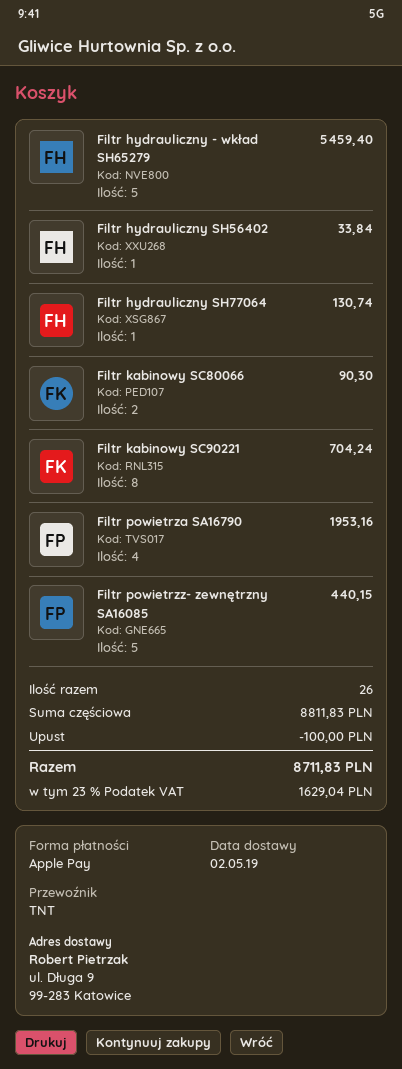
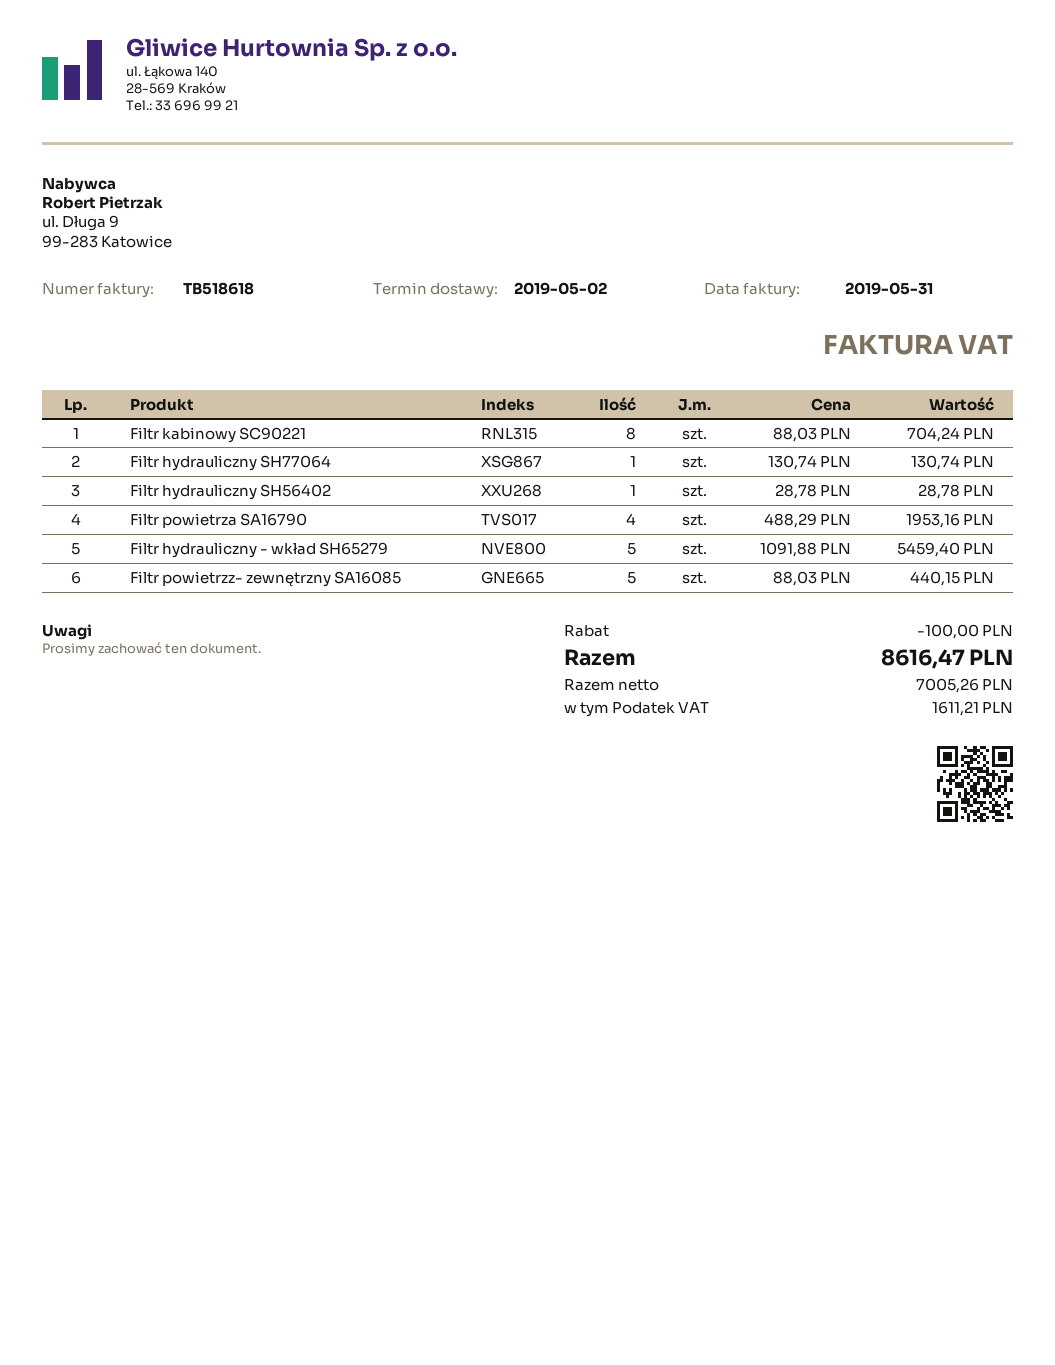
Filtr hydrauliczny SH56402: 1 for 33.84 -> 1 for 28.78
Filtr kabinowy SC80066: 2 for 90.30 -> none
tax: 1629.04 -> 1611.21
total: 8711.83 -> 8616.47

